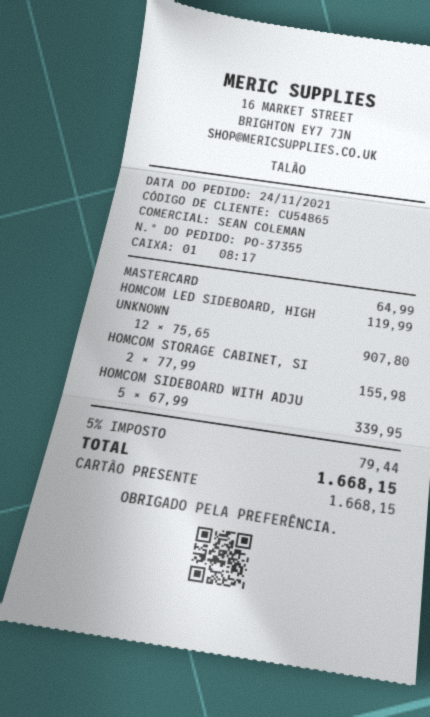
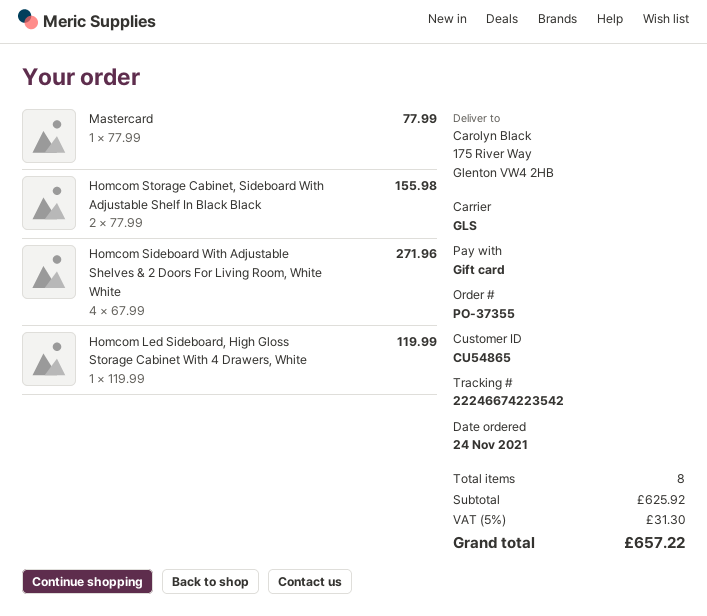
MASTERCARD: 1 x 64.99 = 64.99 -> 1 x 77.99 = 77.99
UNKNOWN: 12 x 75.65 = 907.80 -> none
HOMCOM SIDEBOARD WITH ADJU: 5 x 67.99 = 339.95 -> 4 x 67.99 = 271.96
tax: 5% = 79.44 -> 5% = 31.30
total: 1668.15 -> 657.22

